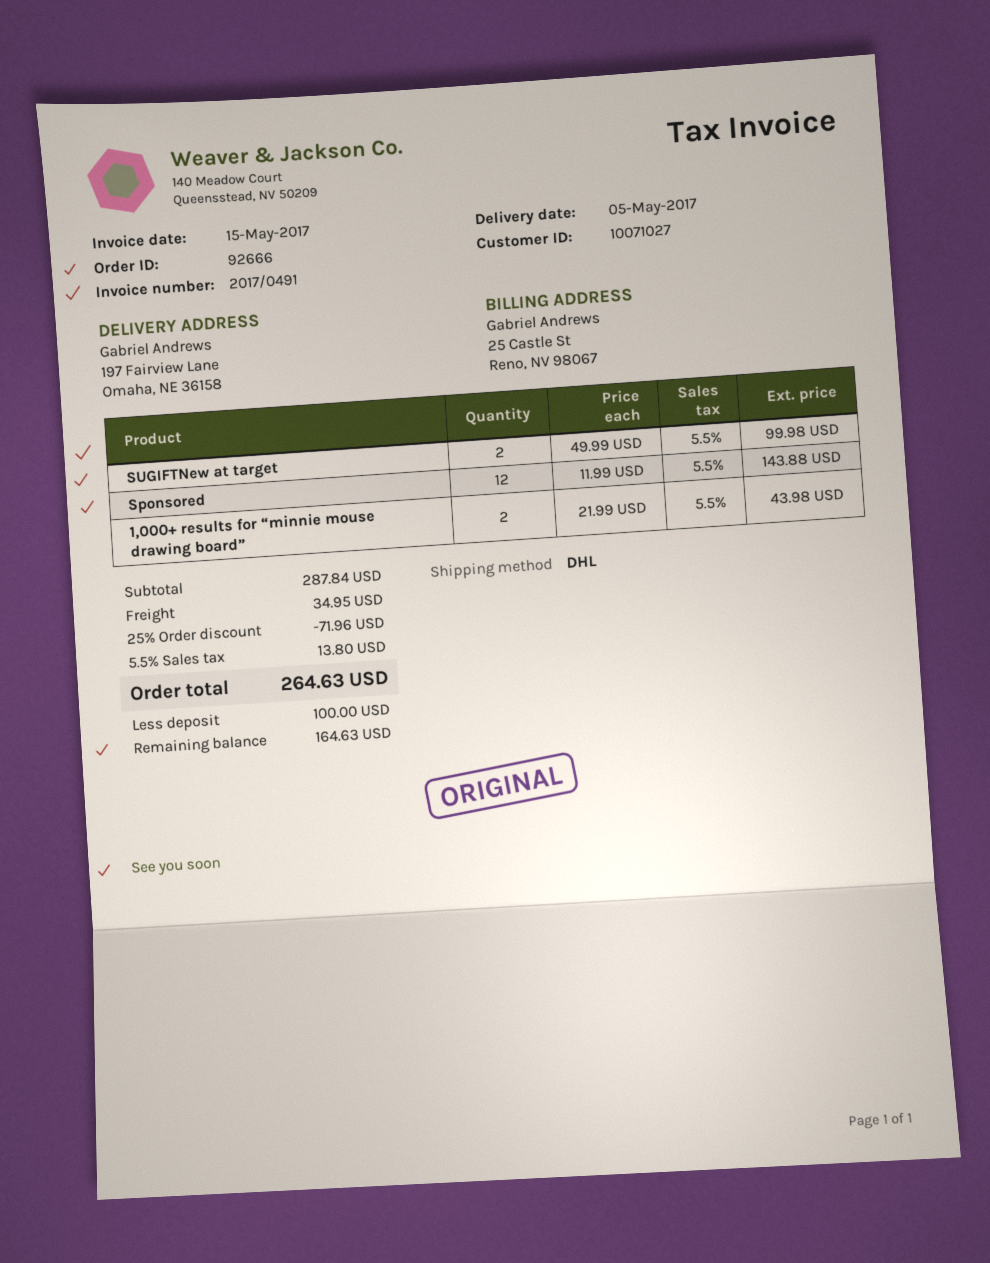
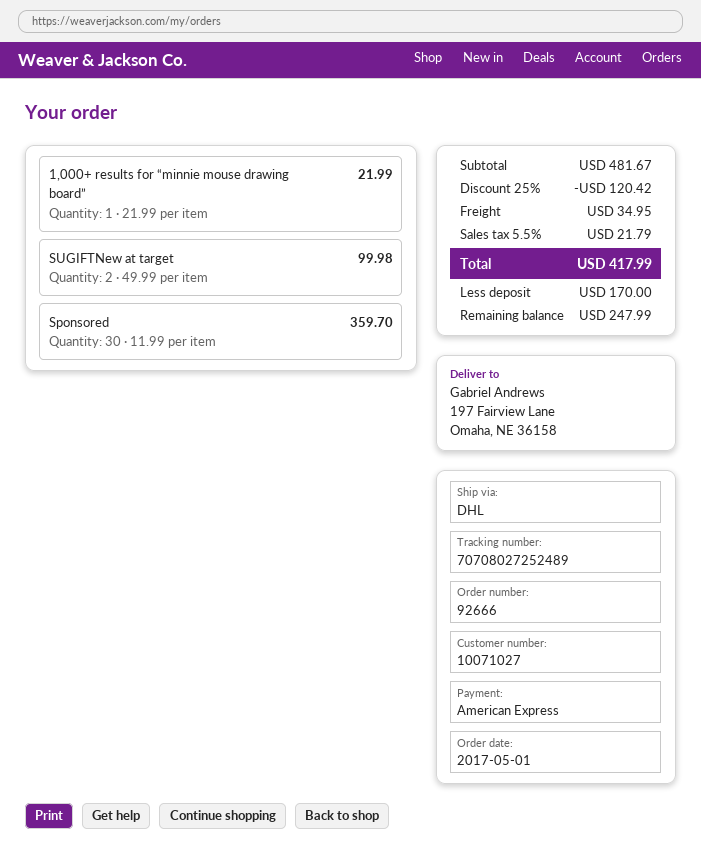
Sponsored: 12 x 11.99 = 143.88 -> 30 x 11.99 = 359.70
1,000+ results for “minnie mouse drawing board”: 2 x 21.99 = 43.98 -> 1 x 21.99 = 21.99
subtotal: 287.84 -> 481.67
discount: 25% = 71.96 -> 25% = 120.42
tax: 5.5% = 13.80 -> 5.5% = 21.79
total: 264.63 -> 417.99
deposit: 100.00 -> 170.00
balance: 164.63 -> 247.99

